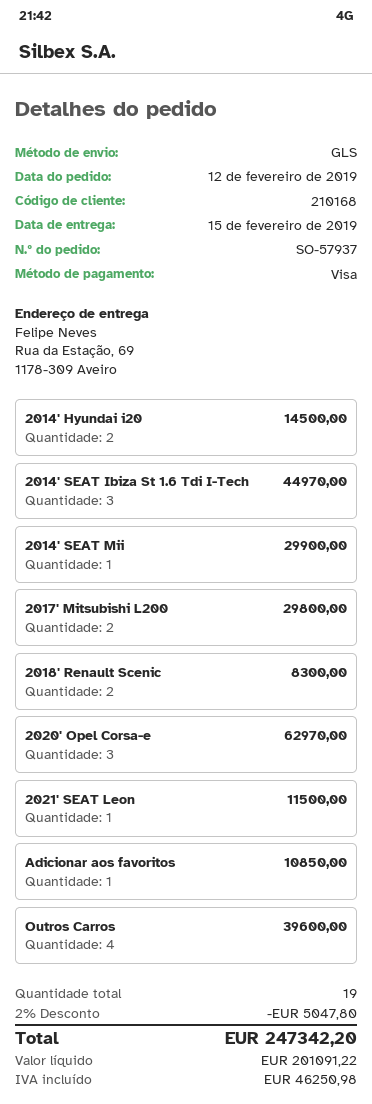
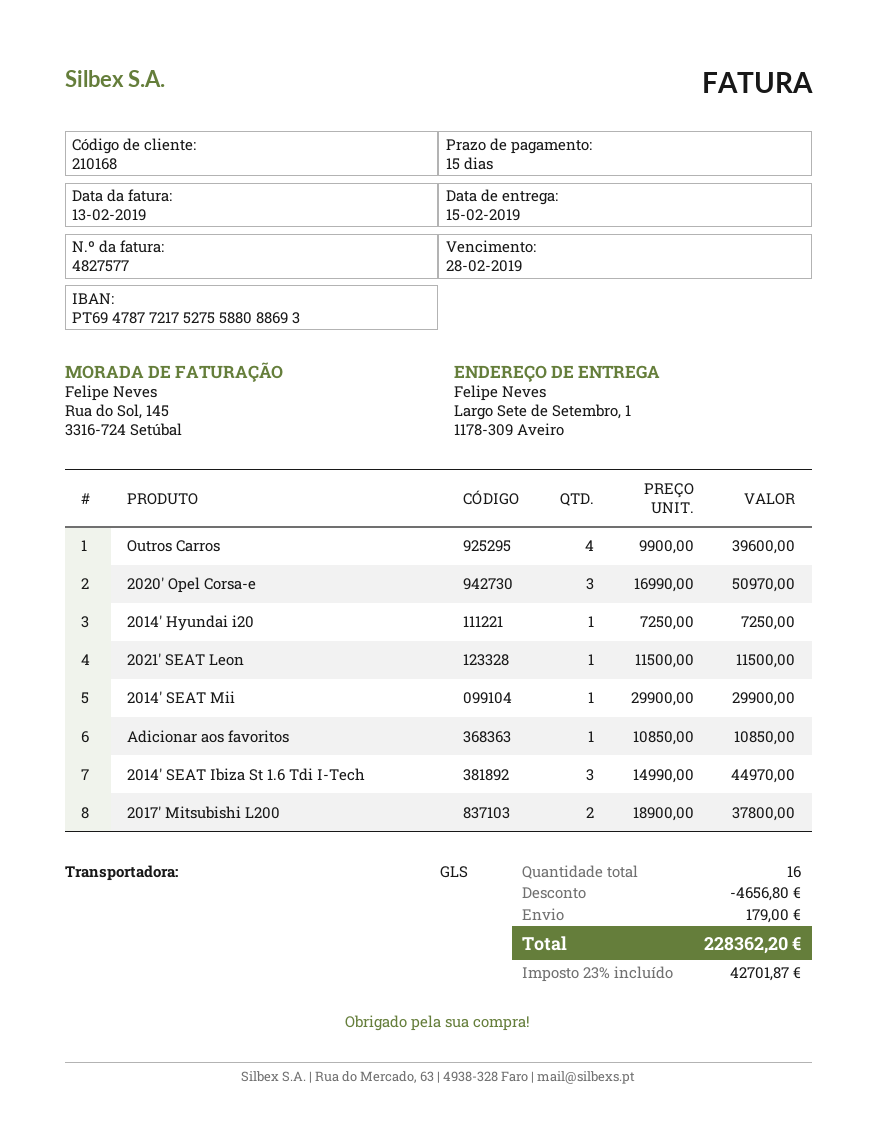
ship to: Rua da Estação, 69, 1178-309 Aveiro -> Largo Sete de Setembro, 1, 1178-309 Aveiro
2014' Hyundai i20: 2 for 14500.00 -> 1 for 7250.00
2017' Mitsubishi L200: 2 for 29800.00 -> 2 for 37800.00
2018' Renault Scenic: 2 for 8300.00 -> none
2020' Opel Corsa-e: 3 for 62970.00 -> 3 for 50970.00
total quantity: 19 -> 16
discount: 5047.80 -> 4656.80
shipping: none -> 179.00
tax: 46250.98 -> 42701.87
total: 247342.20 -> 228362.20

